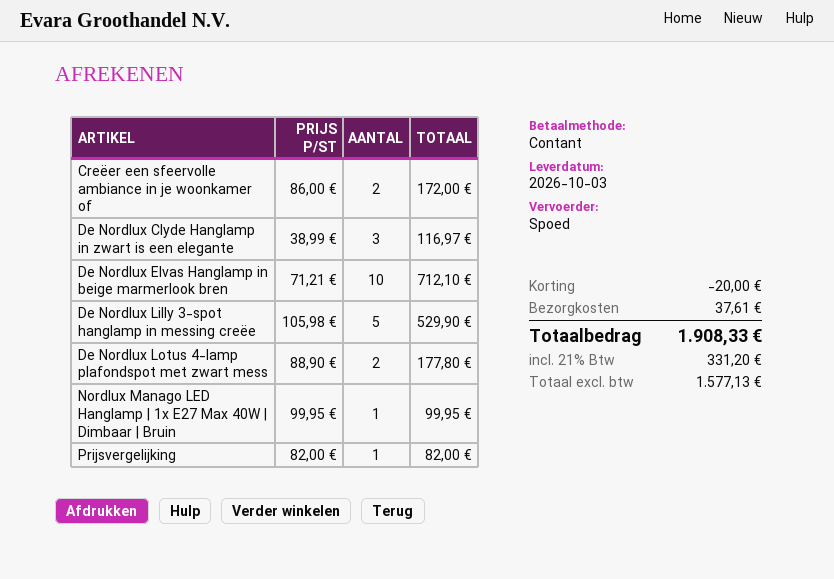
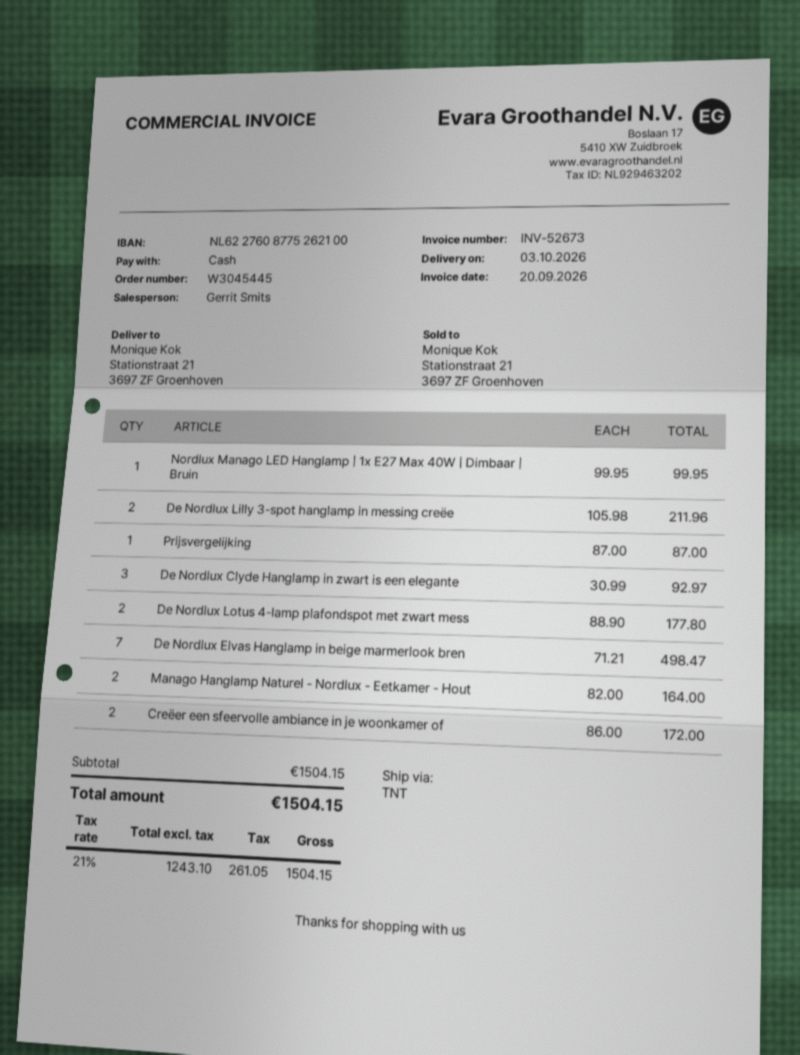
shipping method: express -> TNT
De Nordlux Clyde Hanglamp in zwart is een elegante: 3 x 38.99 = 116.97 -> 3 x 30.99 = 92.97
De Nordlux Elvas Hanglamp in beige marmerlook bren: 10 x 71.21 = 712.10 -> 7 x 71.21 = 498.47
De Nordlux Lilly 3-spot hanglamp in messing creëe: 5 x 105.98 = 529.90 -> 2 x 105.98 = 211.96
Prijsvergelijking: 1 x 82.00 = 82.00 -> 1 x 87.00 = 87.00
Manago Hanglamp Naturel - Nordlux - Eetkamer - Hout: none -> 2 x 82.00 = 164.00
discount: 20.00 -> none
shipping: 37.61 -> none
net: 1577.13 -> 1243.10
tax: 21% = 331.20 -> 21% = 261.05
total: 1908.33 -> 1504.15

